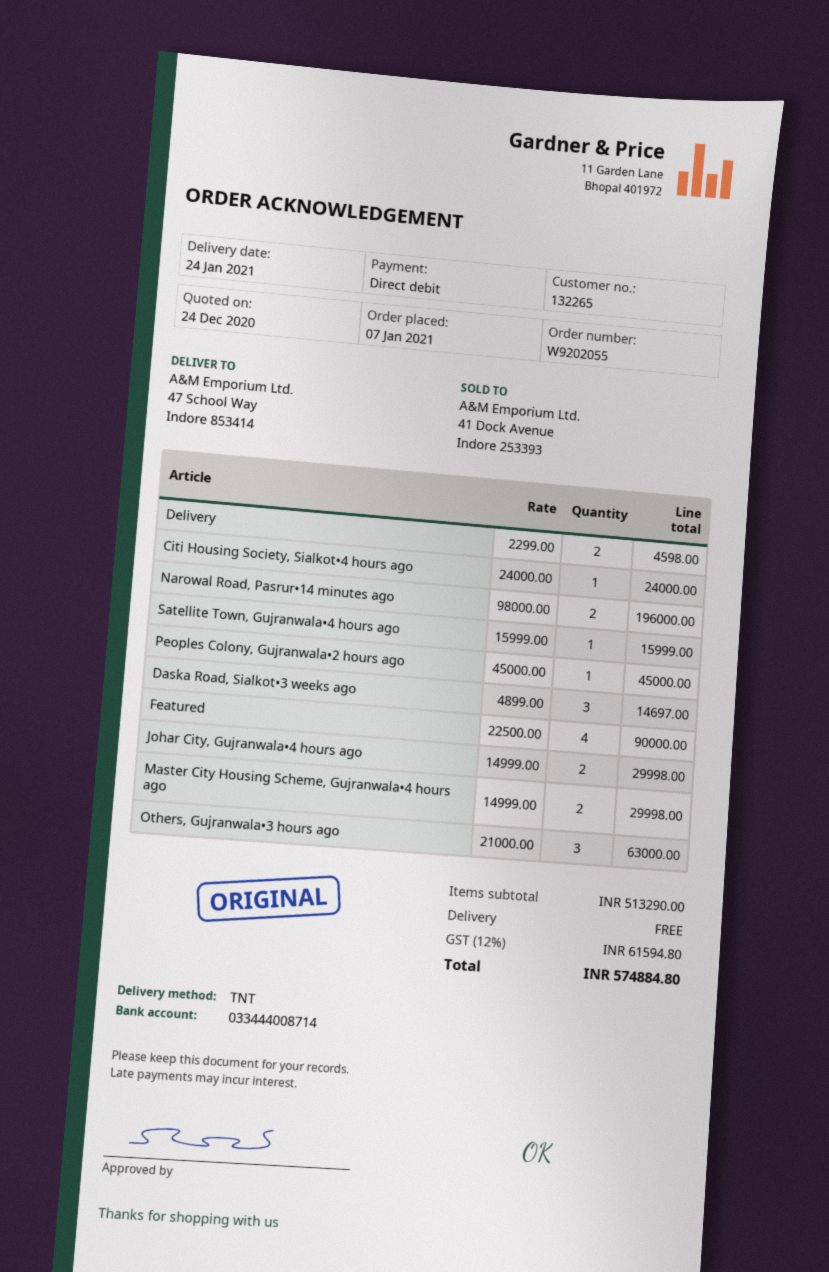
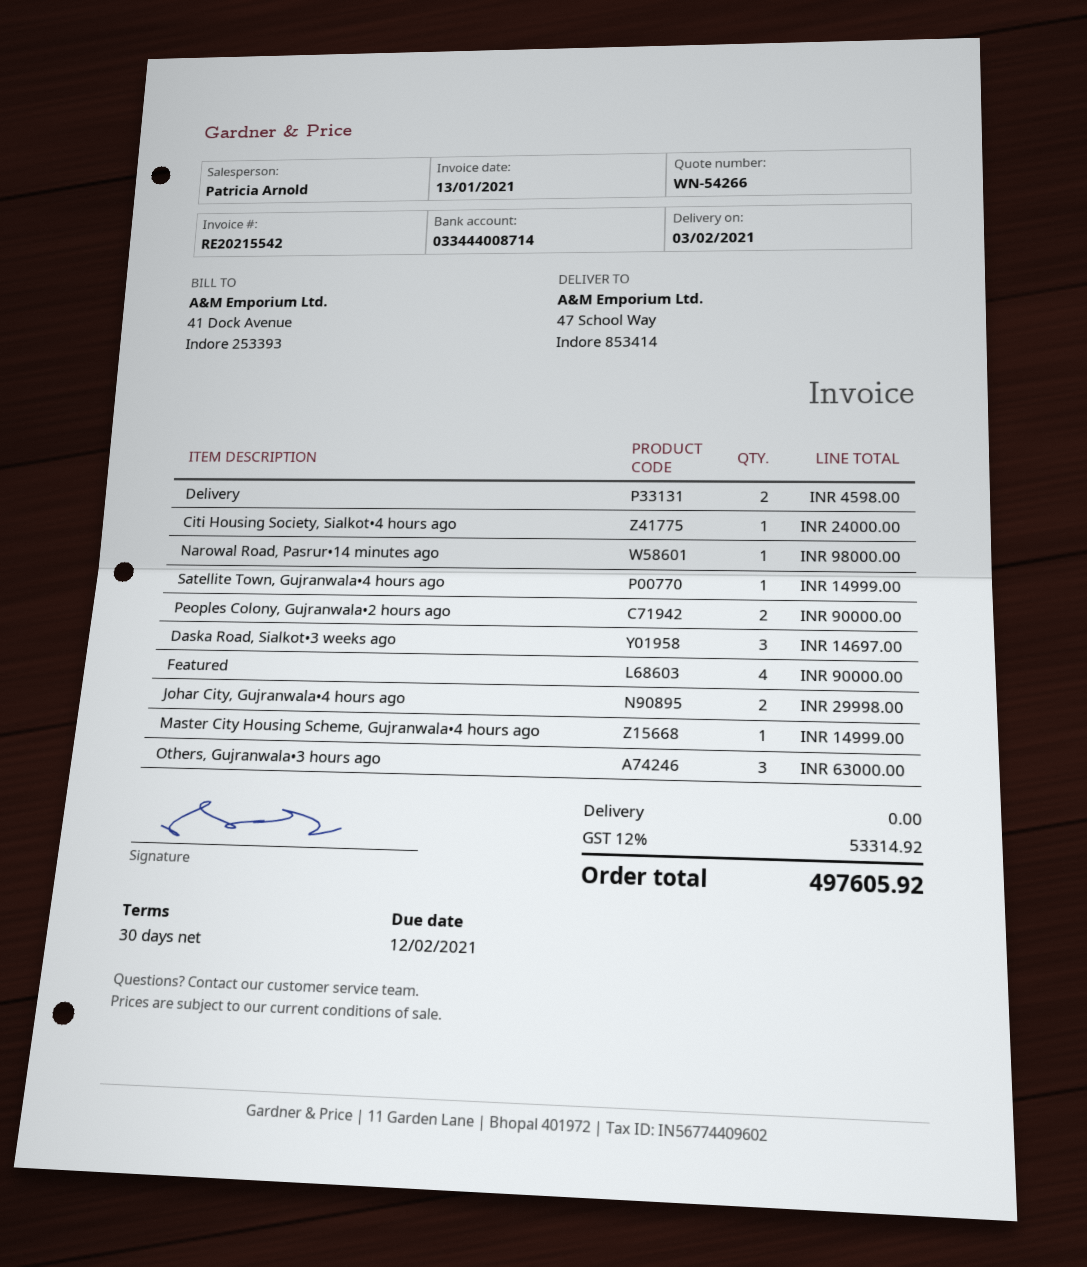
delivery date: 2021-01-24 -> 2021-02-03
Narowal Road, Pasrur•14 minutes ago: 2 for 196000.00 -> 1 for 98000.00
Satellite Town, Gujranwala•4 hours ago: 1 for 15999.00 -> 1 for 14999.00
Peoples Colony, Gujranwala•2 hours ago: 1 for 45000.00 -> 2 for 90000.00
Master City Housing Scheme, Gujranwala•4 hours ago: 2 for 29998.00 -> 1 for 14999.00
tax: 12% = 61594.80 -> 12% = 53314.92
total: 574884.80 -> 497605.92

